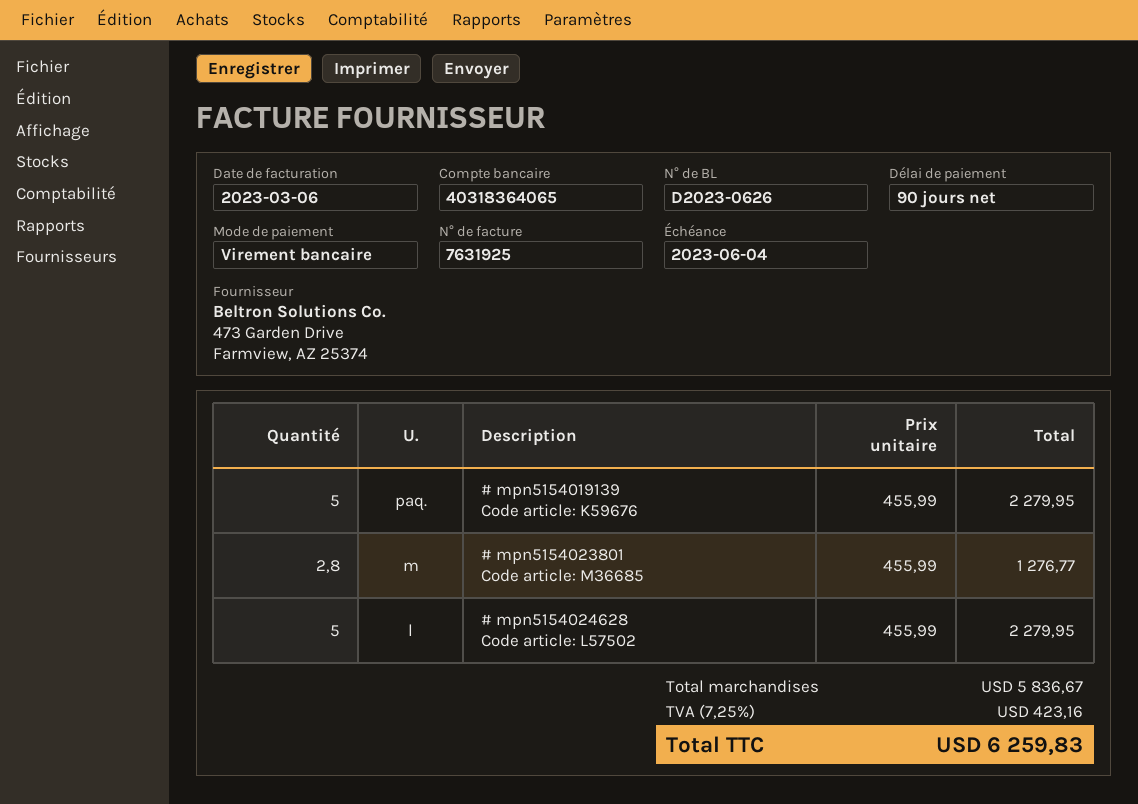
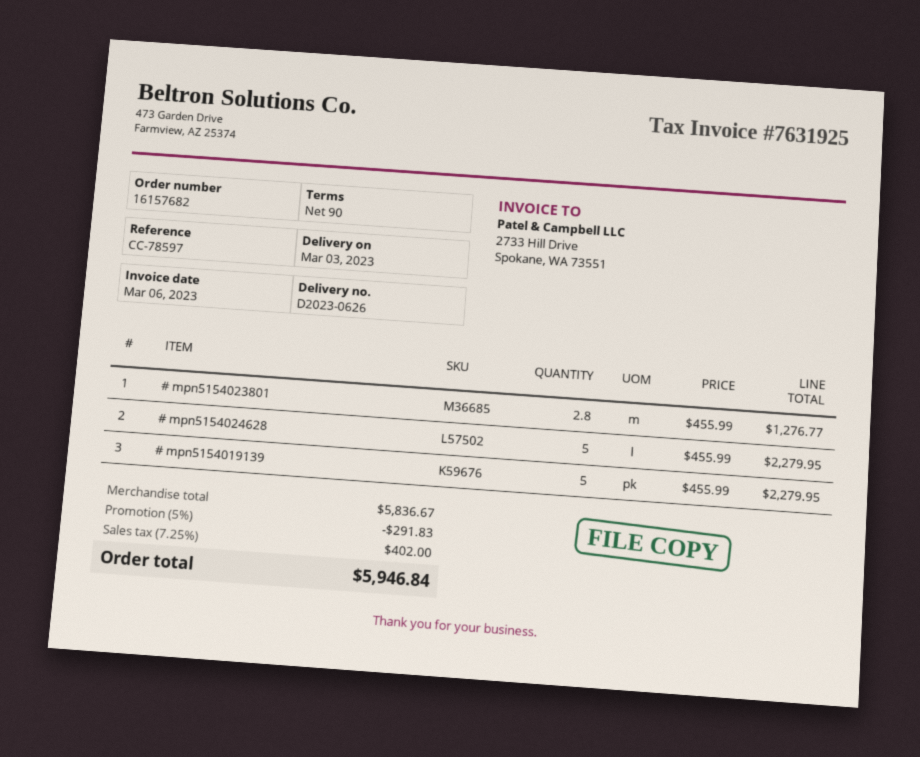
discount: none -> 5% = 291.83
tax: 7.25% = 423.16 -> 7.25% = 402.00
total: 6259.83 -> 5946.84

